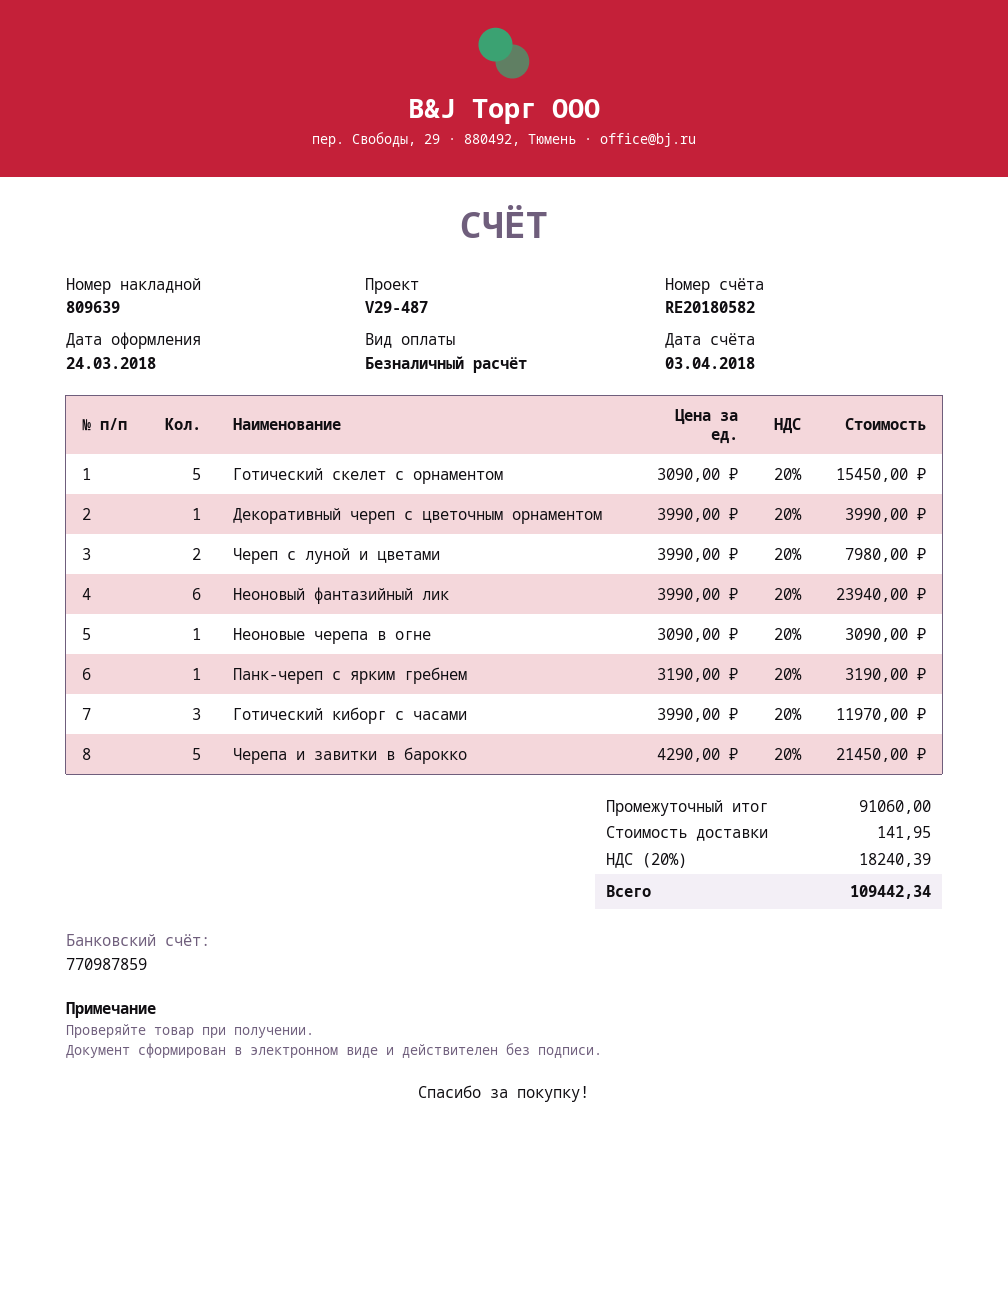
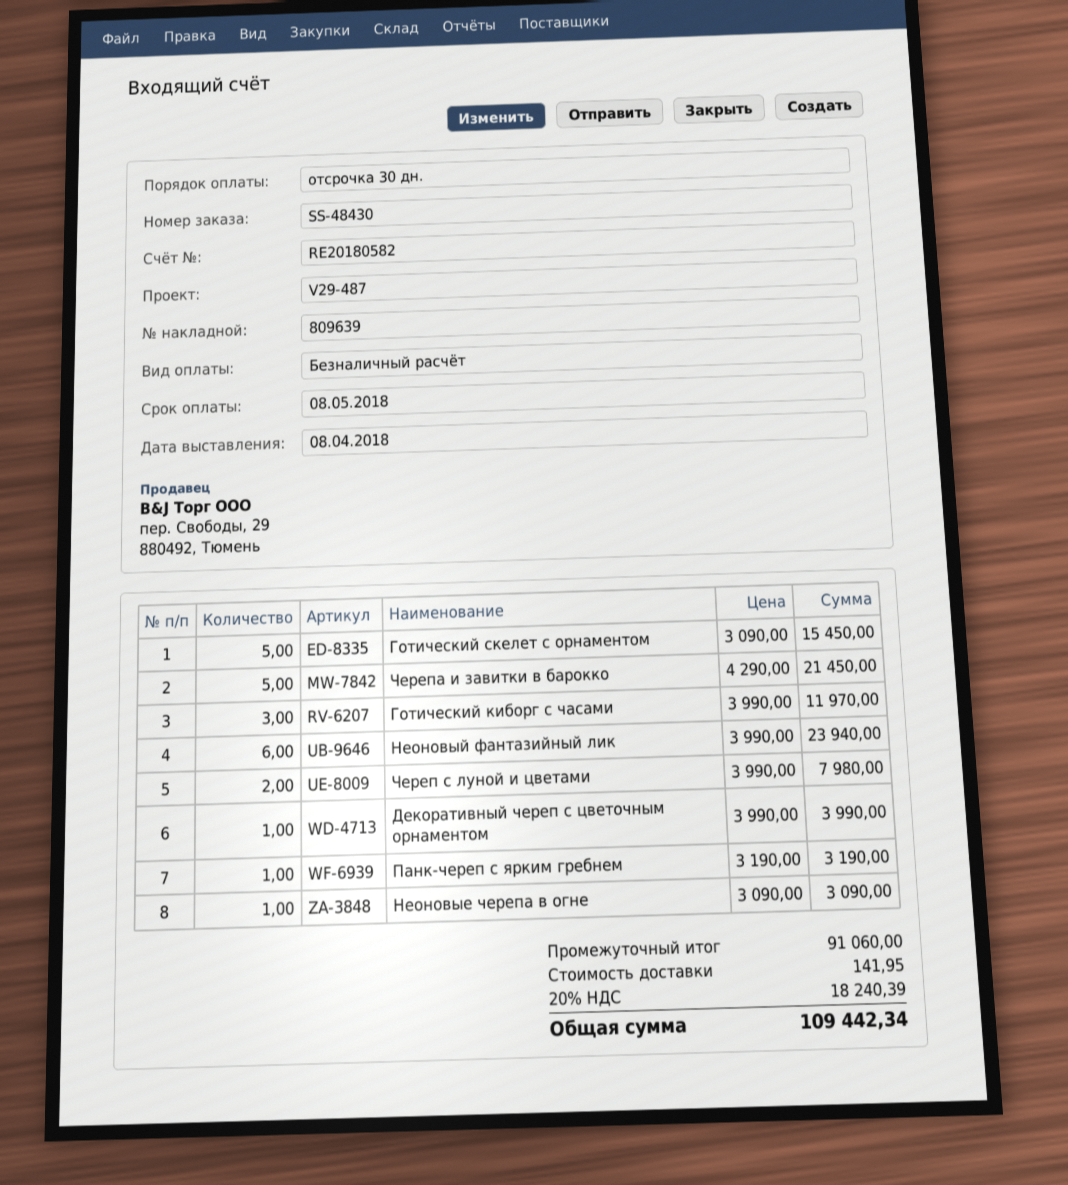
invoice date: 2018-04-03 -> 2018-04-08

